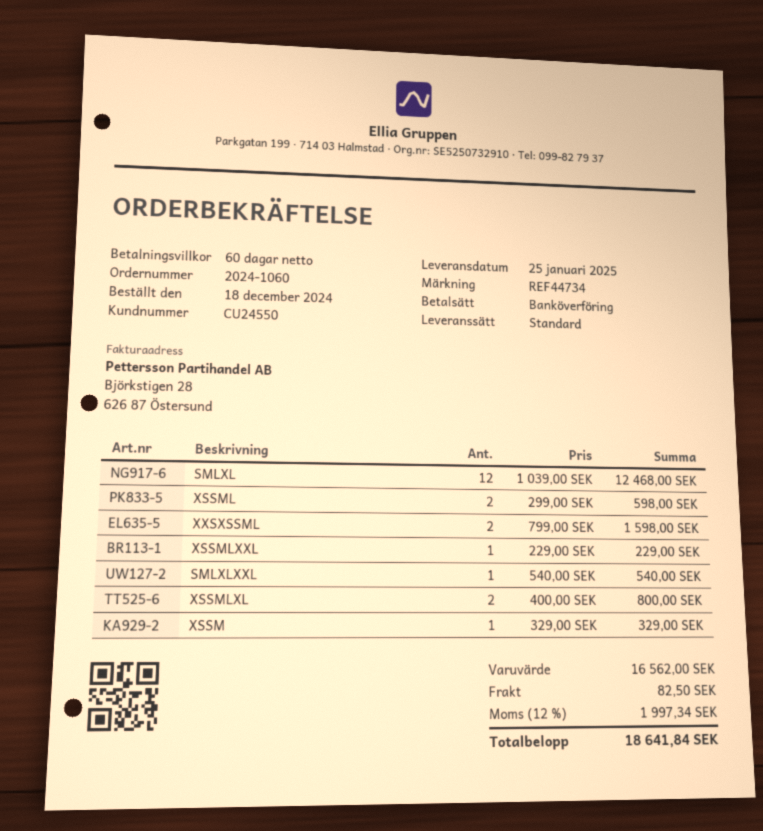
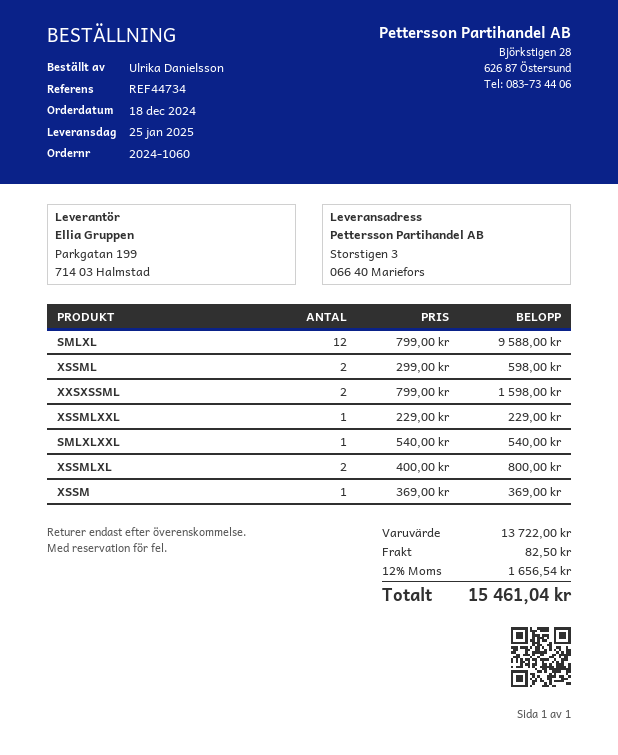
SMLXL: 12 x 1039.00 = 12468.00 -> 12 x 799.00 = 9588.00
XSSM: 1 x 329.00 = 329.00 -> 1 x 369.00 = 369.00
subtotal: 16562.00 -> 13722.00
tax: 12% = 1997.34 -> 12% = 1656.54
total: 18641.84 -> 15461.04

